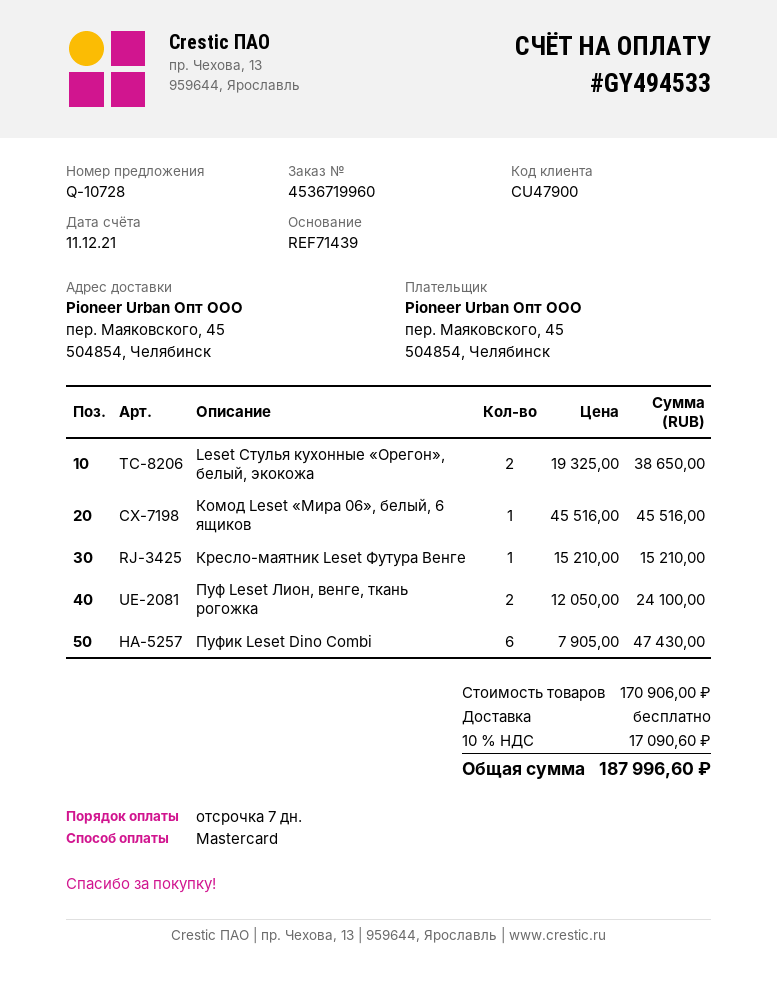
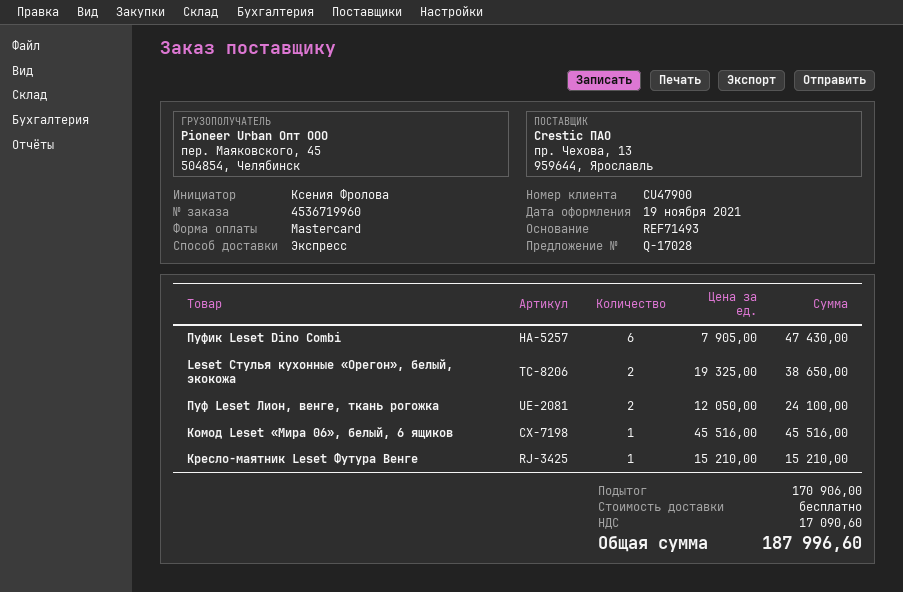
quote number: Q-10728 -> Q-17028
reference: REF71439 -> REF71493

